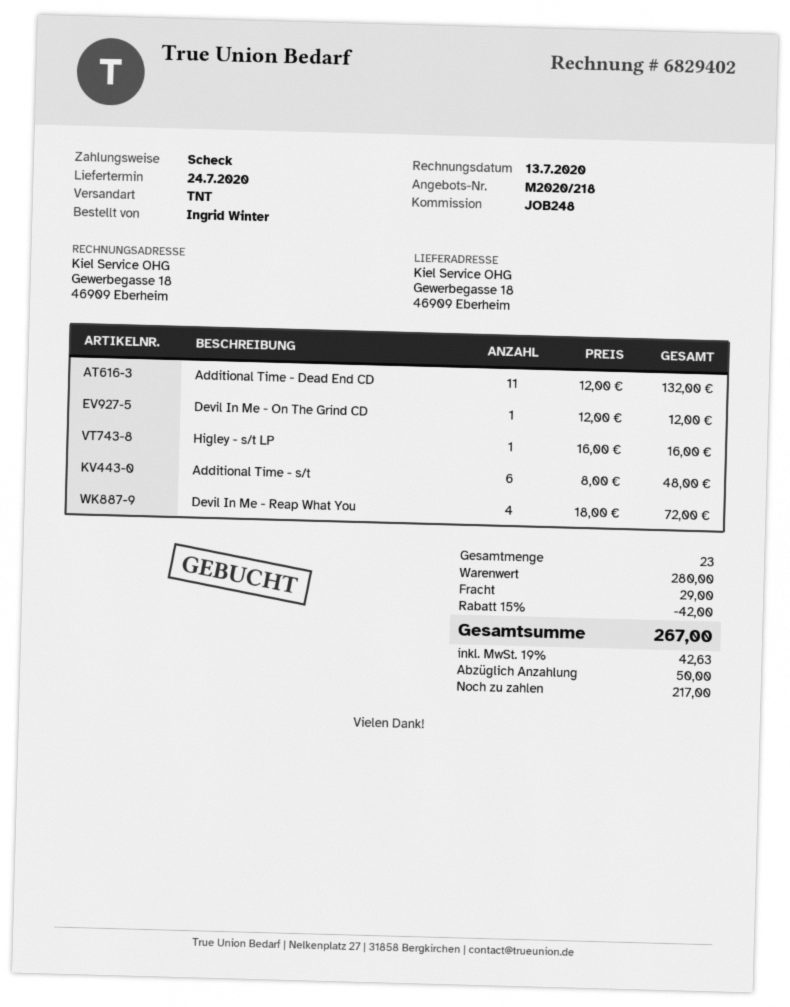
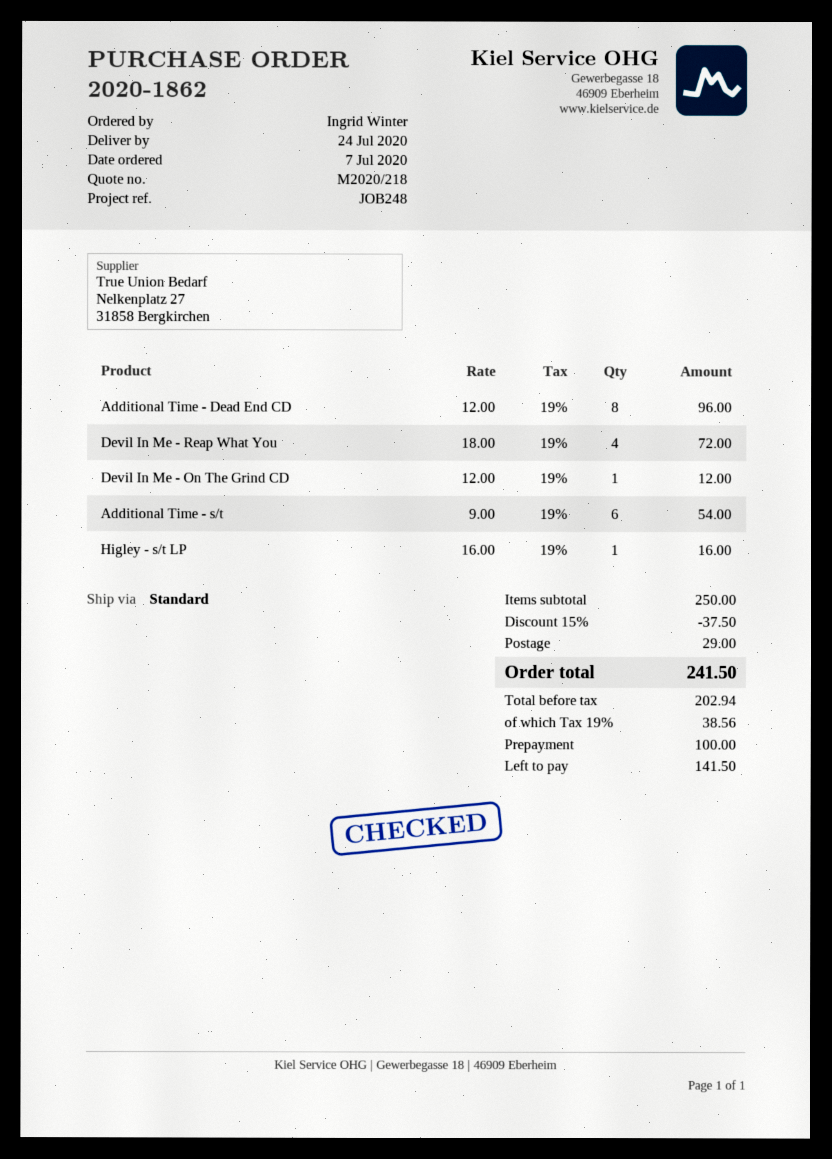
shipping method: TNT -> standard
Additional Time - Dead End CD: 11 x 12.00 = 132.00 -> 8 x 12.00 = 96.00
Additional Time - s/t: 6 x 8.00 = 48.00 -> 6 x 9.00 = 54.00
subtotal: 280.00 -> 250.00
discount: 15% = 42.00 -> 15% = 37.50
tax: 19% = 42.63 -> 19% = 38.56
total: 267.00 -> 241.50
deposit: 50.00 -> 100.00
balance: 217.00 -> 141.50

